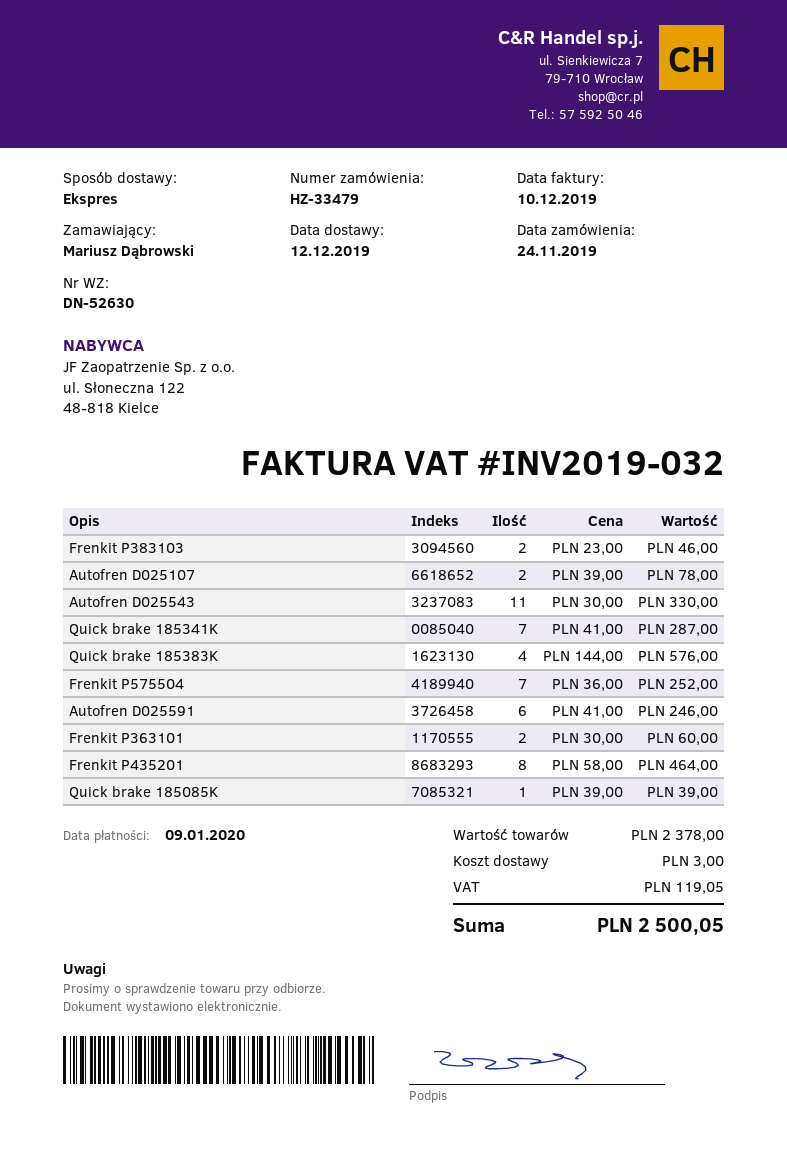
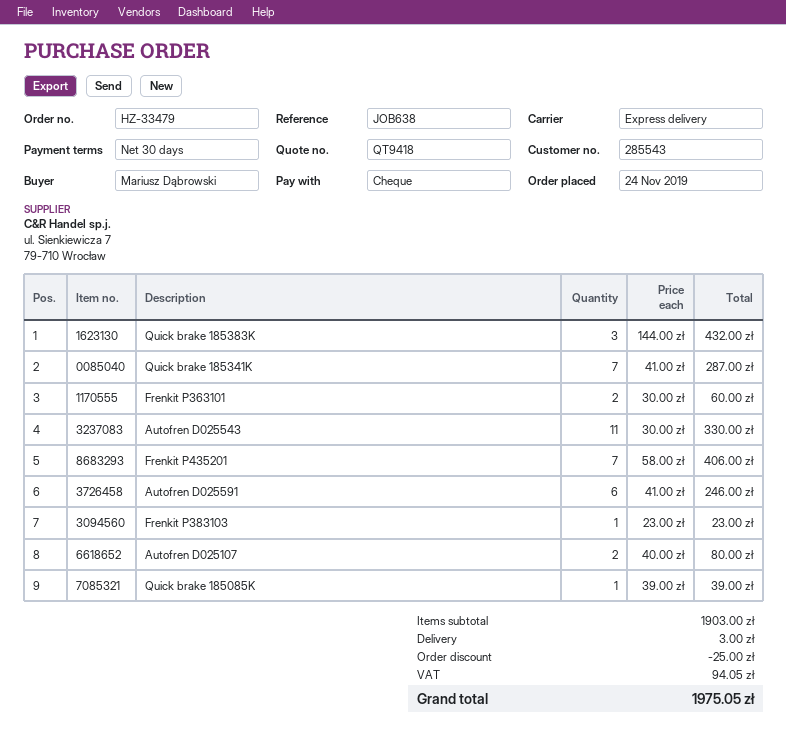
Frenkit P383103: 2 x 23.00 = 46.00 -> 1 x 23.00 = 23.00
Autofren D025107: 2 x 39.00 = 78.00 -> 2 x 40.00 = 80.00
Quick brake 185383K: 4 x 144.00 = 576.00 -> 3 x 144.00 = 432.00
Frenkit P575504: 7 x 36.00 = 252.00 -> none
Frenkit P435201: 8 x 58.00 = 464.00 -> 7 x 58.00 = 406.00
subtotal: 2378.00 -> 1903.00
discount: none -> 25.00
tax: 119.05 -> 94.05
total: 2500.05 -> 1975.05

